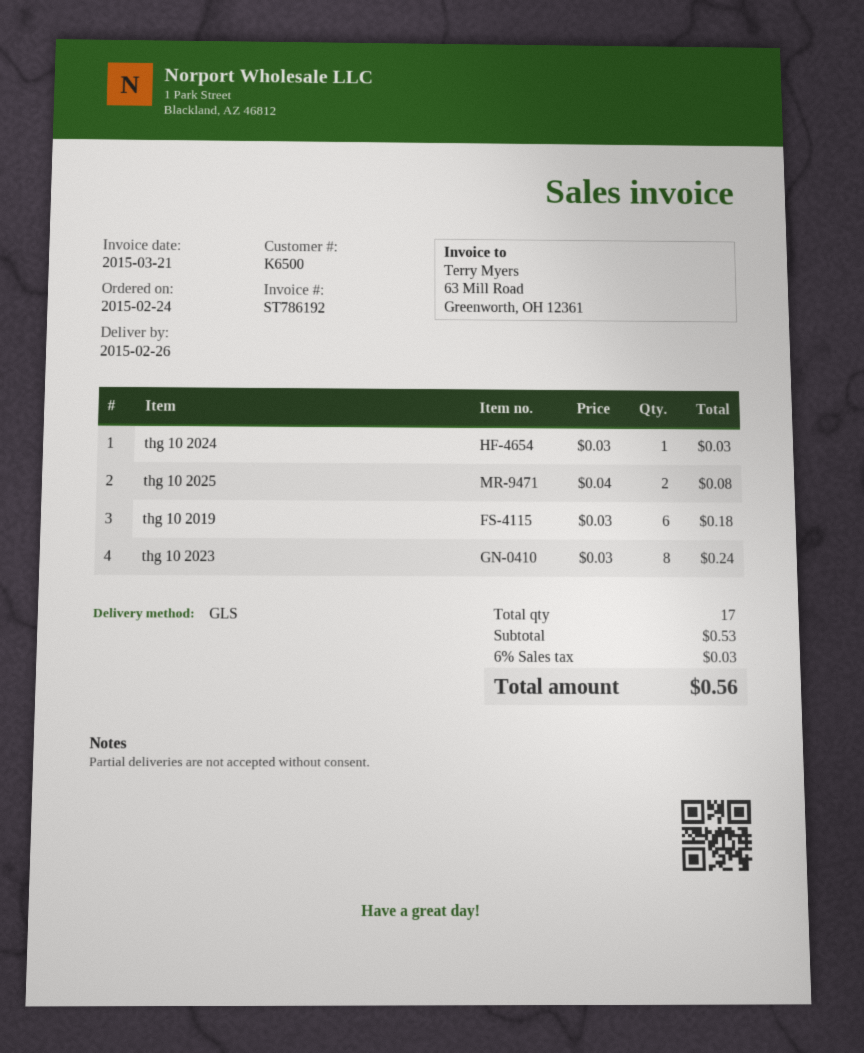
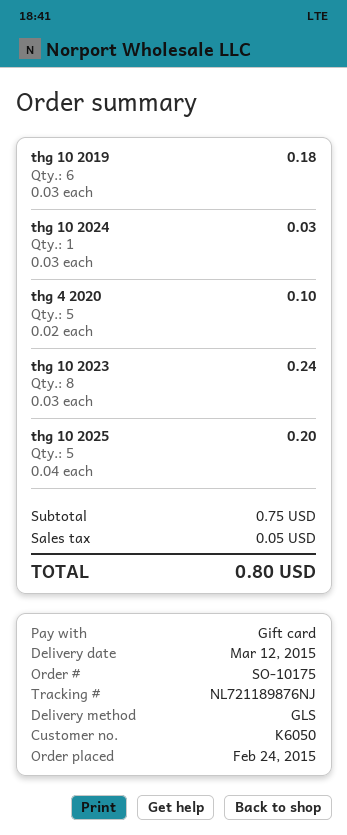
delivery date: 2015-02-26 -> 2015-03-12
customer number: K6500 -> K6050
thg 10 2025: 2 x 0.04 = 0.08 -> 5 x 0.04 = 0.20
thg 4 2020: none -> 5 x 0.02 = 0.10
subtotal: 0.53 -> 0.75
tax: 0.03 -> 0.05
total: 0.56 -> 0.80

